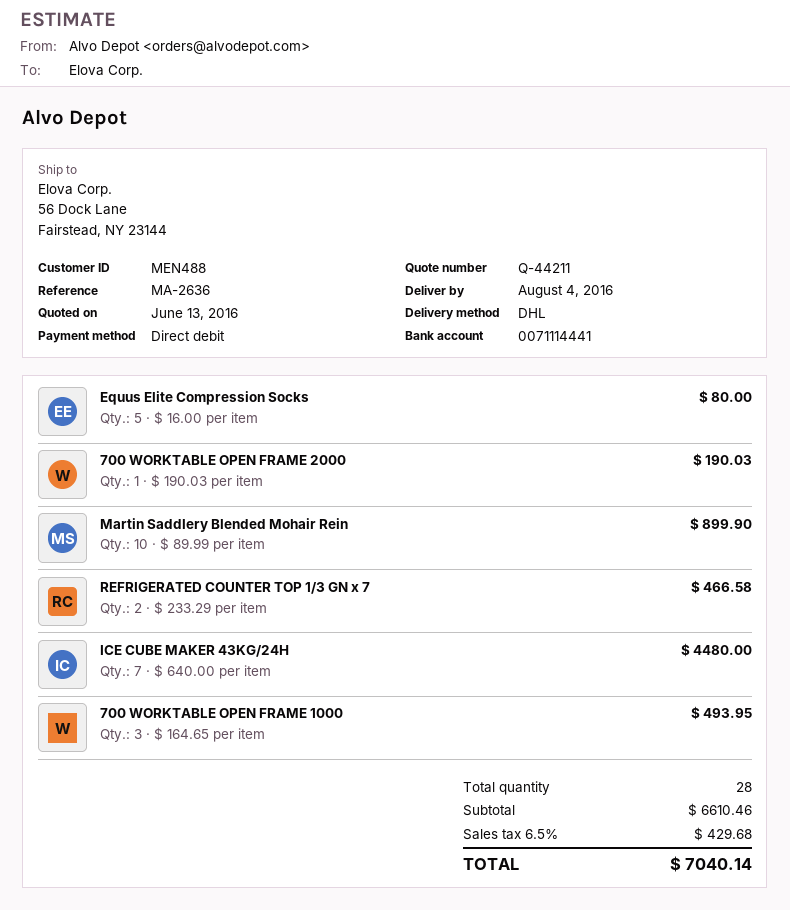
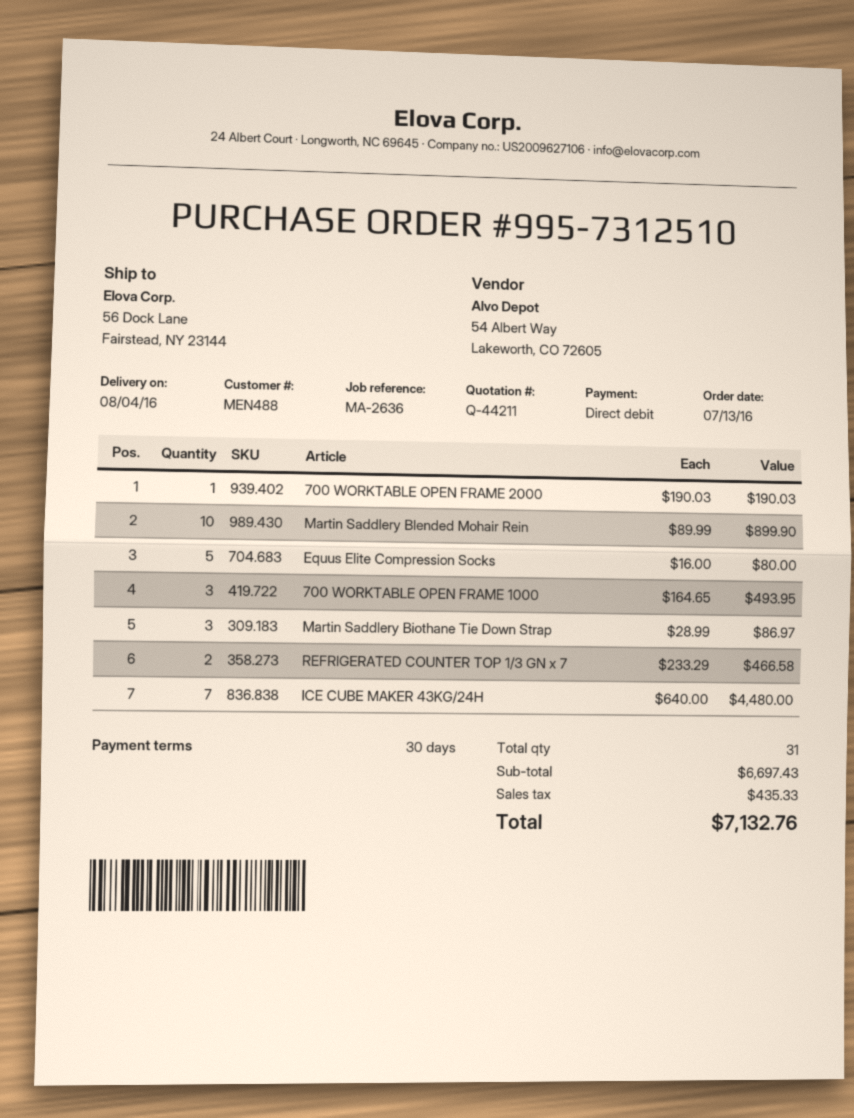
Martin Saddlery Biothane Tie Down Strap: none -> 3 x 28.99 = 86.97
total quantity: 28 -> 31
subtotal: 6610.46 -> 6697.43
tax: 429.68 -> 435.33
total: 7040.14 -> 7132.76

